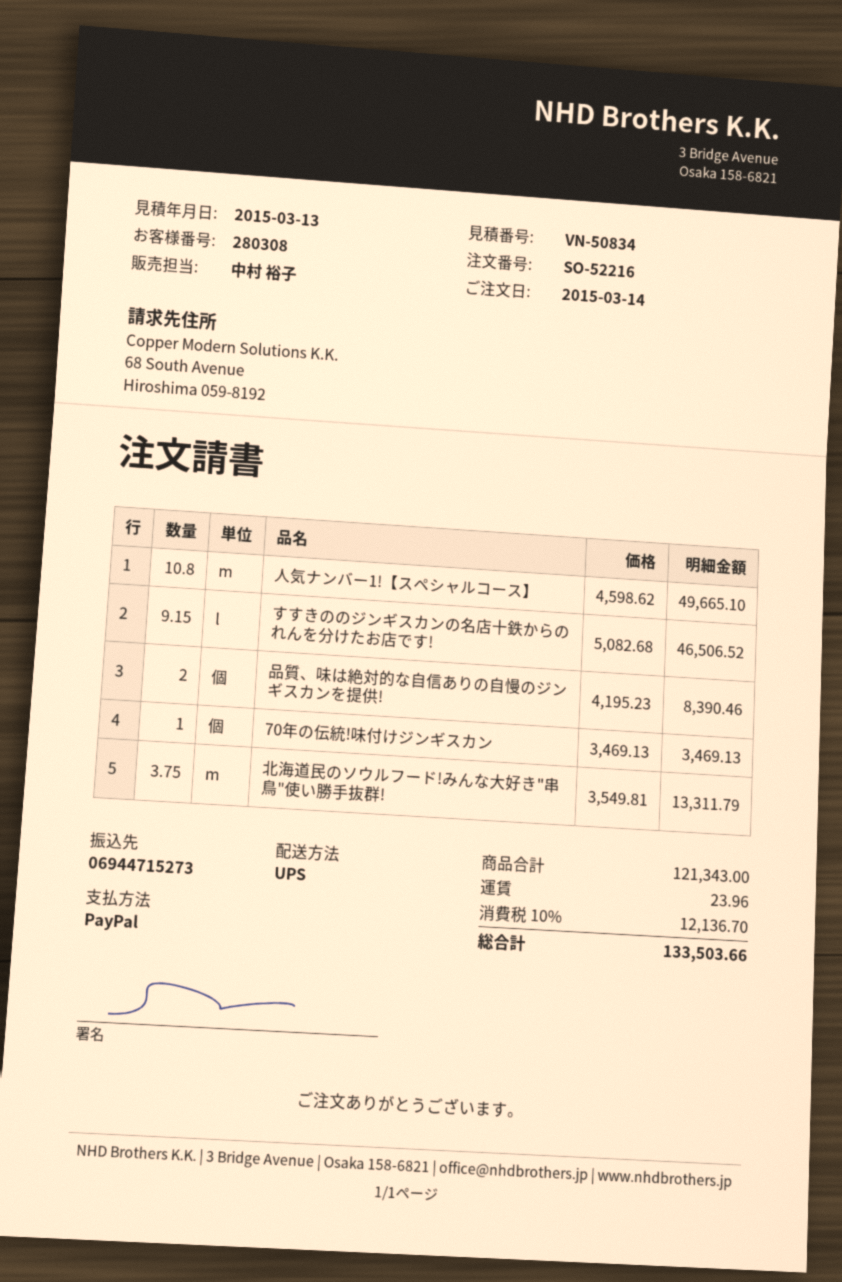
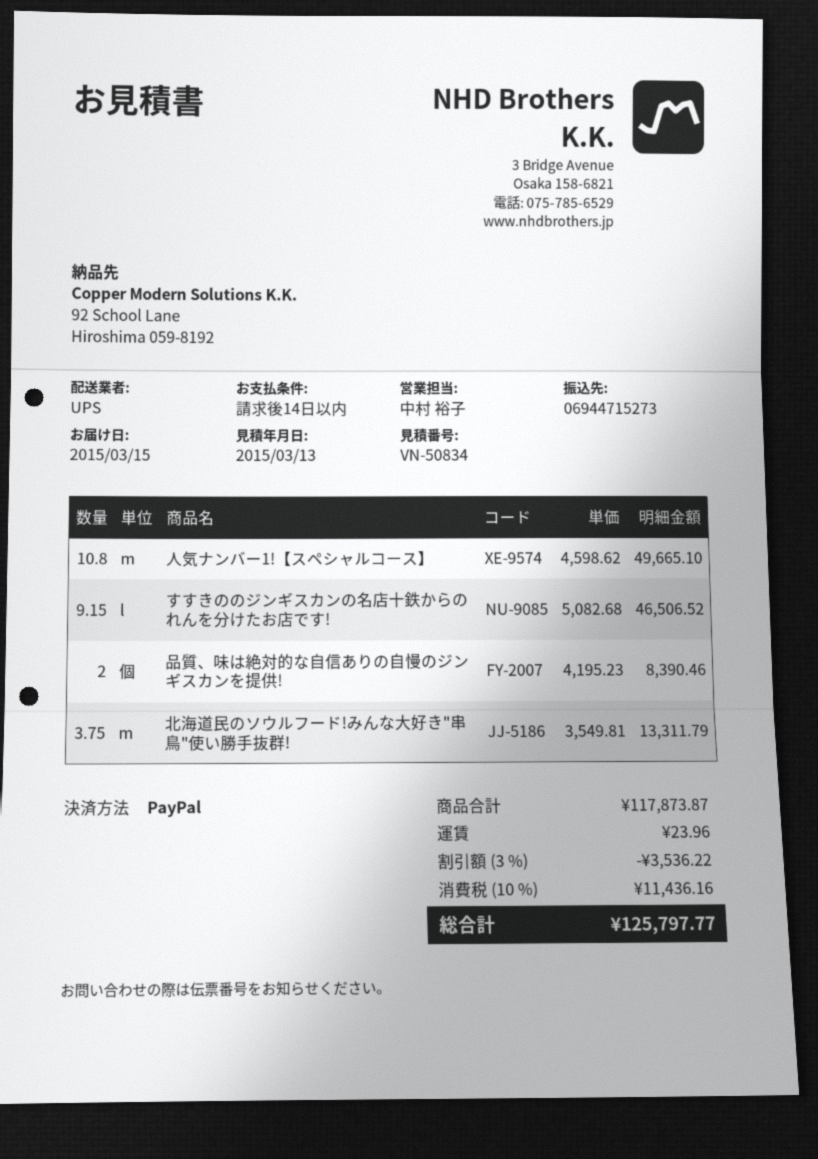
70年の伝統!味付けジンギスカン: 1 x 3469.13 = 3469.13 -> none
subtotal: 121343.00 -> 117873.87
discount: none -> 3% = 3536.22
tax: 10% = 12136.70 -> 10% = 11436.16
total: 133503.66 -> 125797.77

